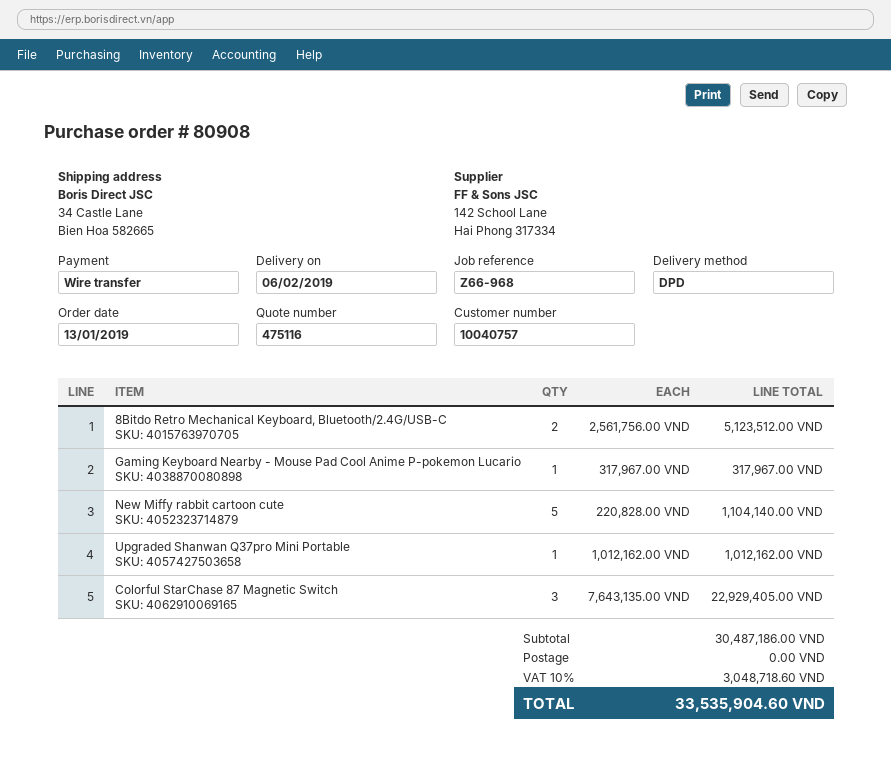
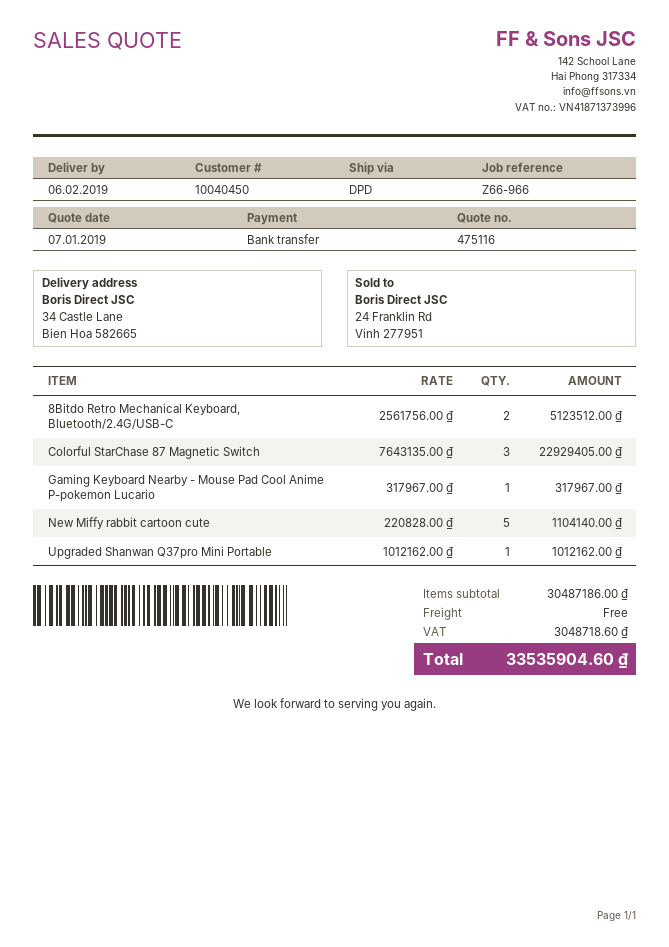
customer number: 10040757 -> 10040450
reference: Z66-968 -> Z66-966

